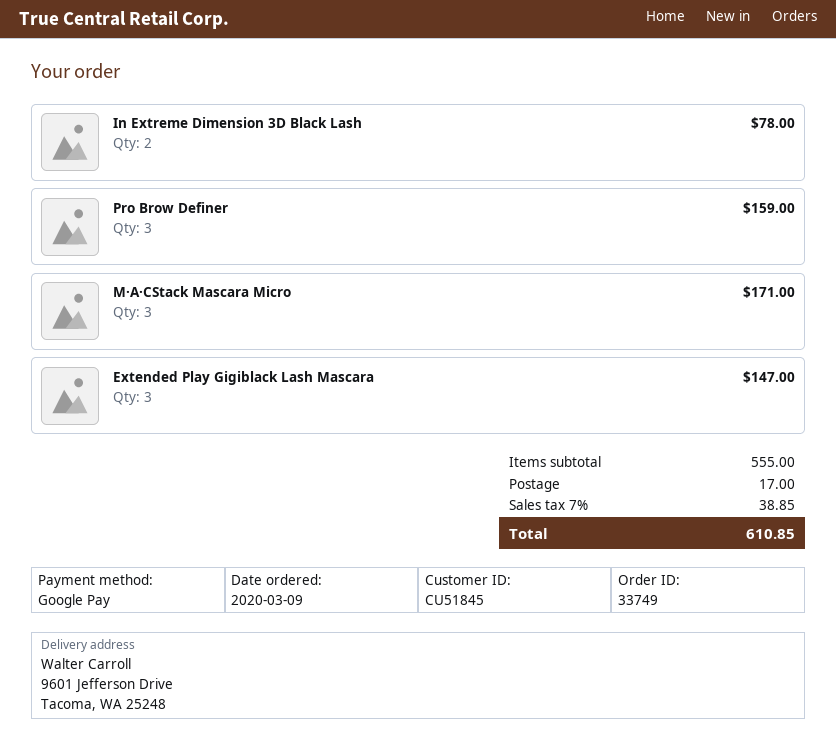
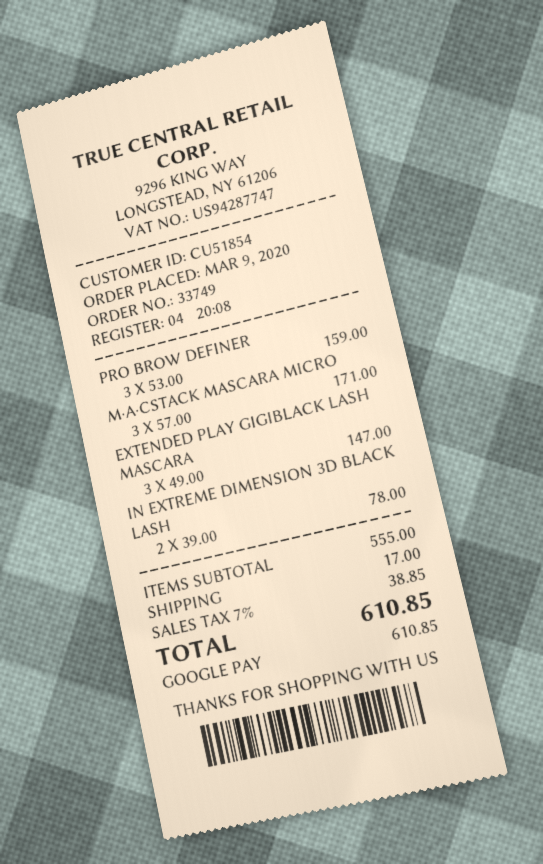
customer number: CU51845 -> CU51854

